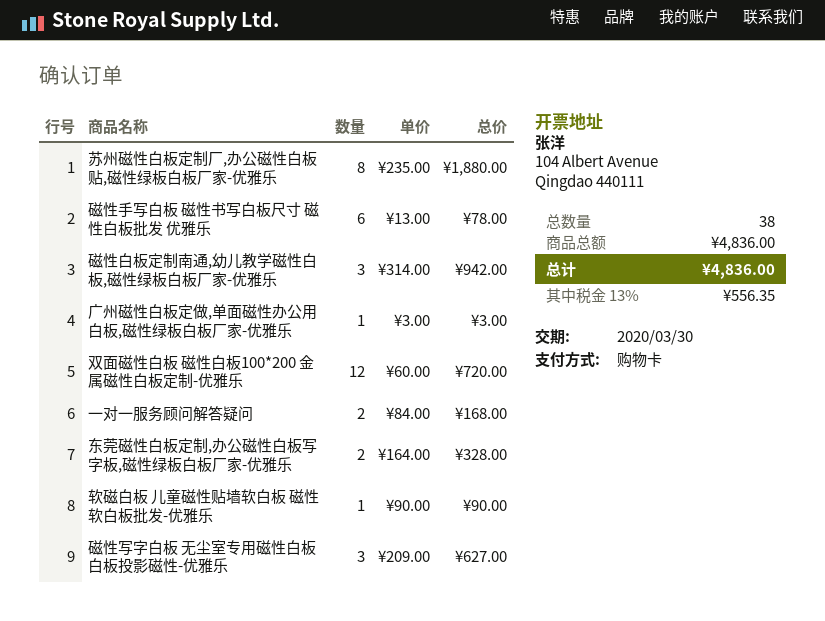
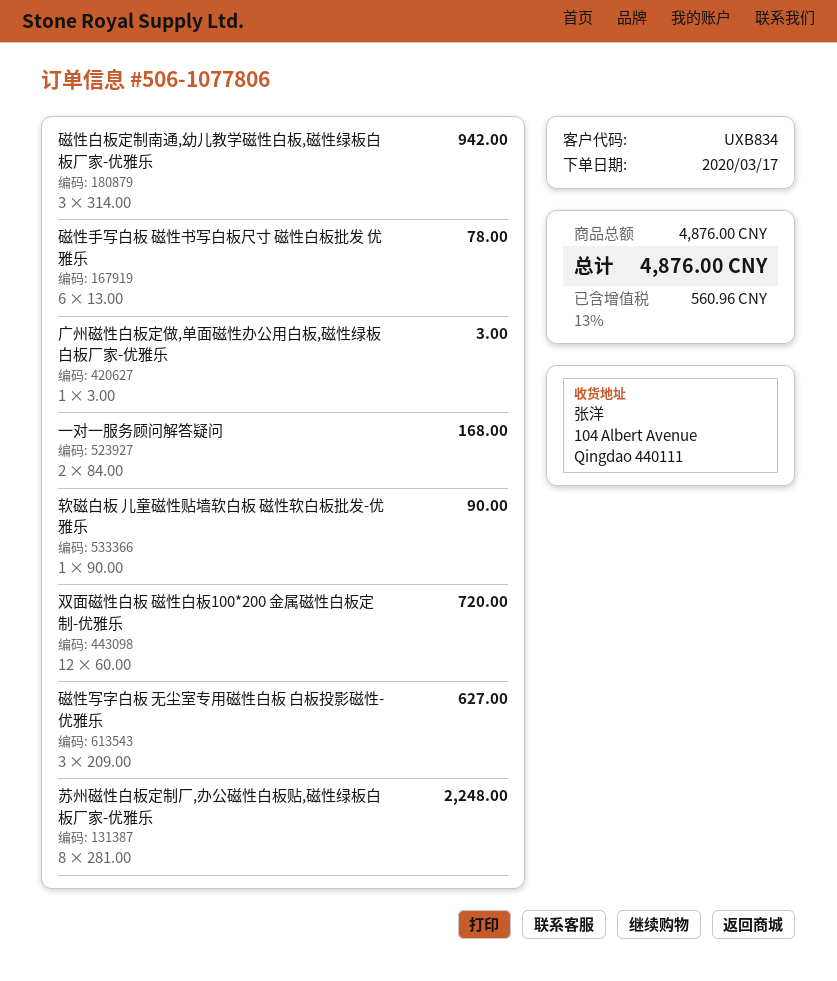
苏州磁性白板定制厂,办公磁性白板贴,磁性绿板白板厂家-优雅乐: 8 x 235.00 = 1880.00 -> 8 x 281.00 = 2248.00
东莞磁性白板定制,办公磁性白板写字板,磁性绿板白板厂家-优雅乐: 2 x 164.00 = 328.00 -> none
subtotal: 4836.00 -> 4876.00
tax: 13% = 556.35 -> 13% = 560.96
total: 4836.00 -> 4876.00

